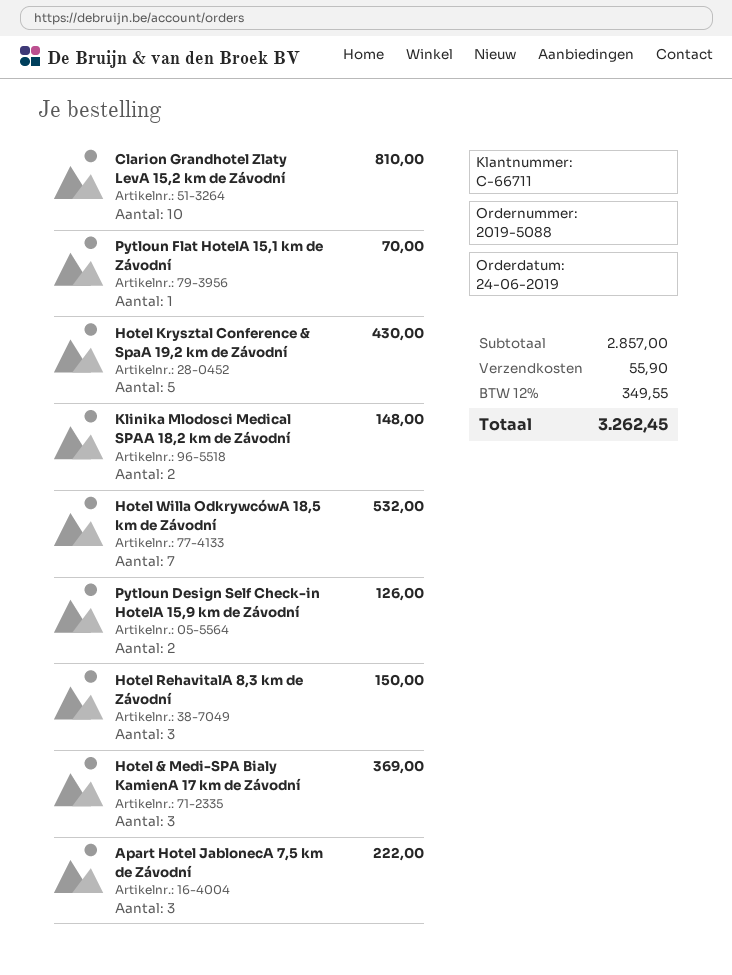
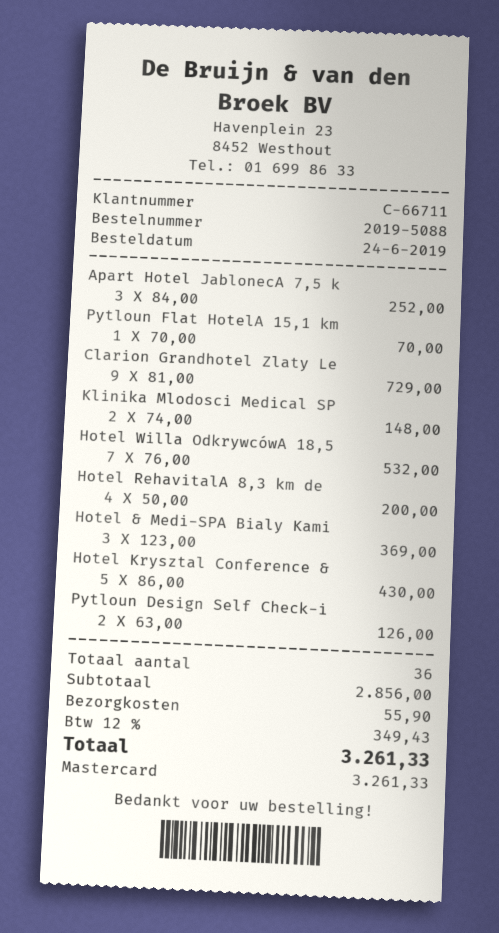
Clarion Grandhotel Zlaty LevA 15,2 km de Závodní: 10 for 810.00 -> 9 for 729.00
Hotel RehavitalA 8,3 km de Závodní: 3 for 150.00 -> 4 for 200.00
Apart Hotel JablonecA 7,5 km de Závodní: 3 for 222.00 -> 3 for 252.00
subtotal: 2857.00 -> 2856.00
tax: 12% = 349.55 -> 12% = 349.43
total: 3262.45 -> 3261.33

